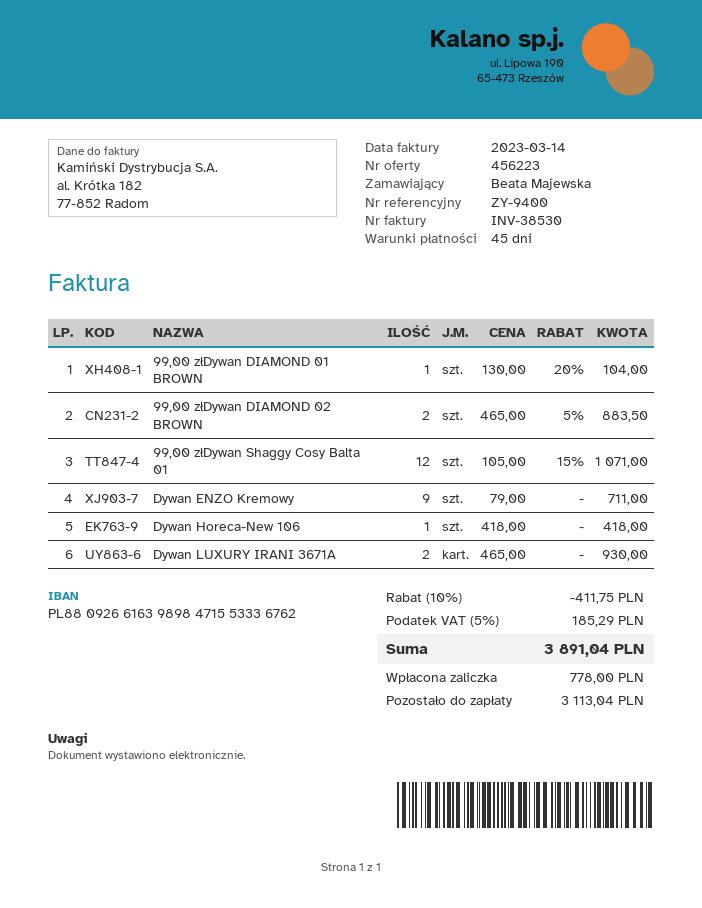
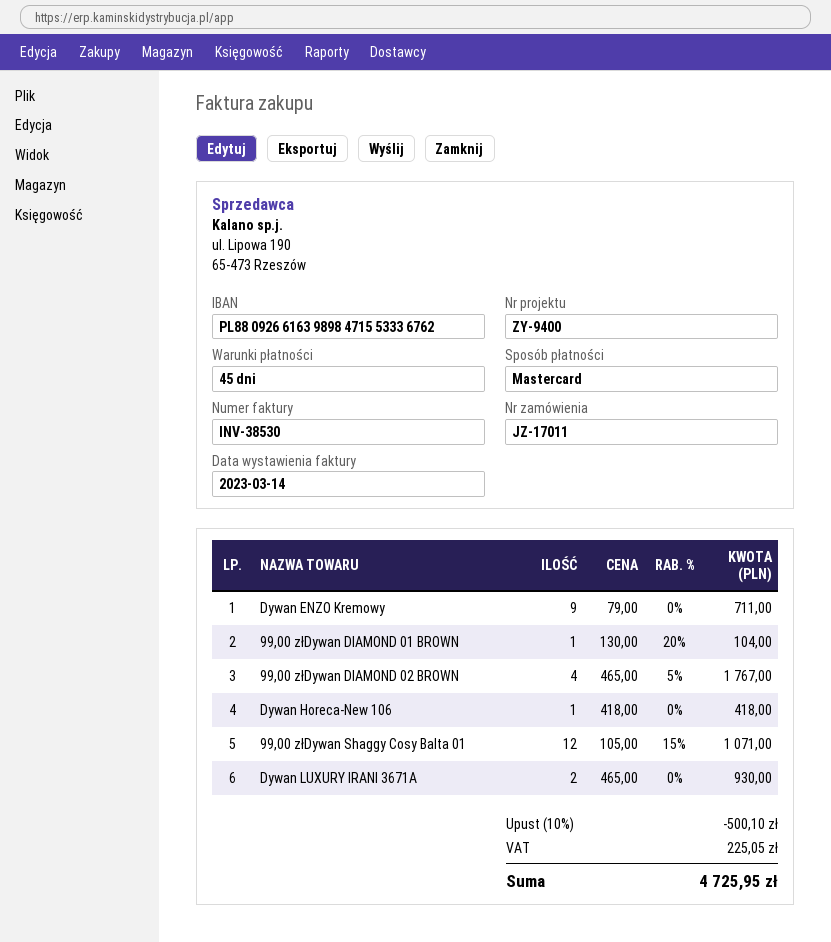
99,00 złDywan DIAMOND 02 BROWN: 2 x 465.00 - 5% = 883.50 -> 4 x 465.00 - 5% = 1767.00
discount: 10% = 411.75 -> 10% = 500.10
tax: 185.29 -> 225.05
total: 3891.04 -> 4725.95

